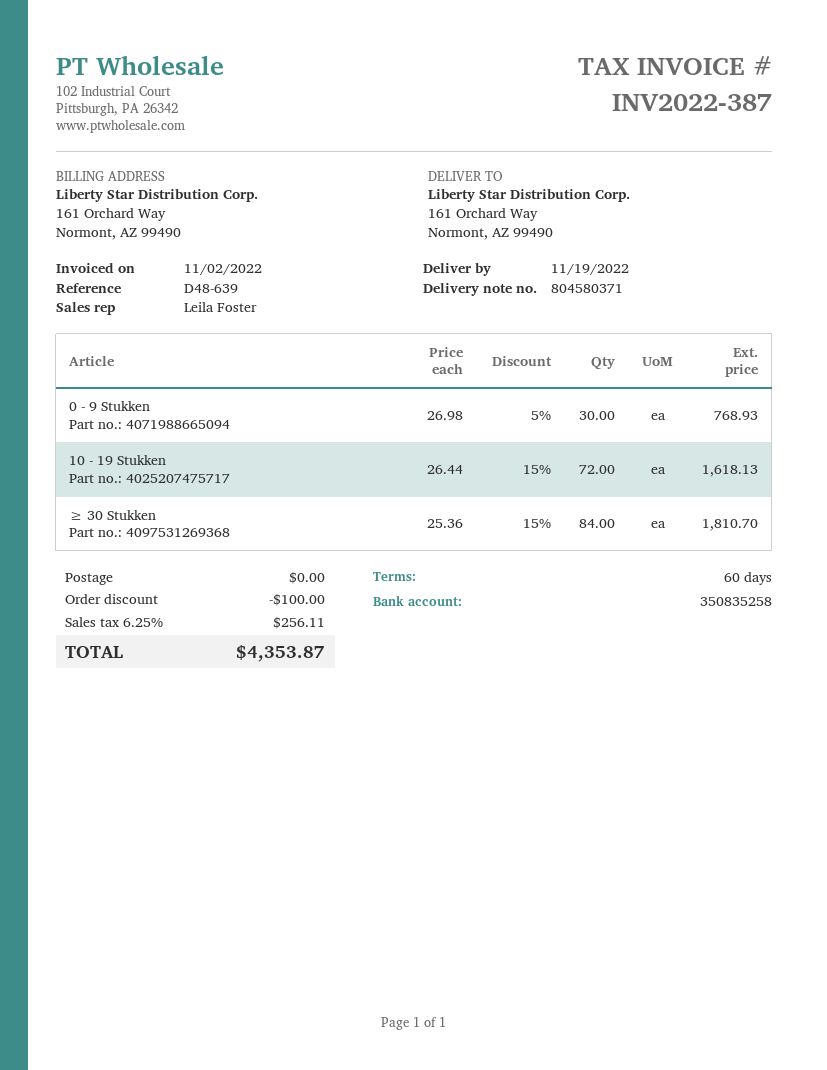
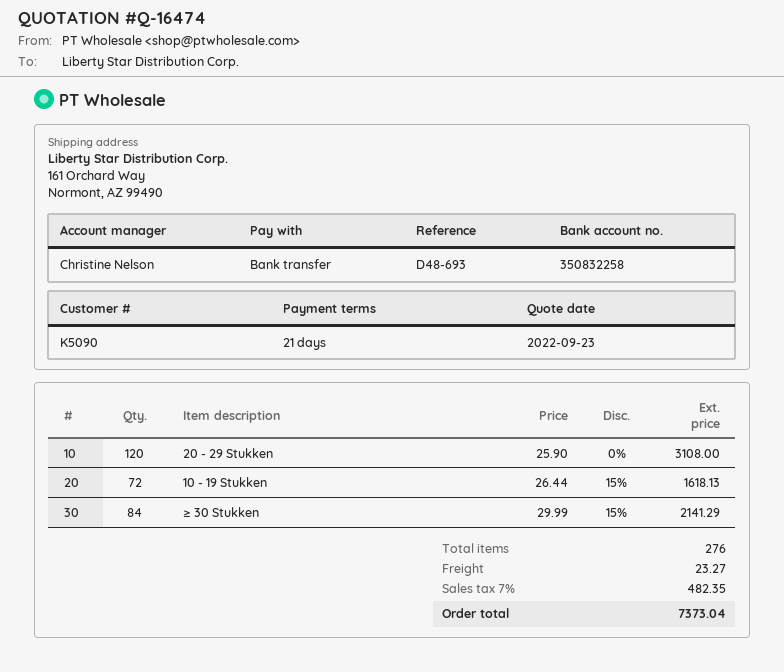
payment terms: 60 days -> 21 days
reference: D48-639 -> D48-693
sales rep: Leila Foster -> Christine Nelson
bank account: 350835258 -> 350832258
0 - 9 Stukken: 30 x 26.98 - 5% = 768.93 -> none
≥ 30 Stukken: 84 x 25.36 - 15% = 1810.70 -> 84 x 29.99 - 15% = 2141.29
20 - 29 Stukken: none -> 120 x 25.90 = 3108.00
discount: 100.00 -> none
shipping: 0.00 -> 23.27
tax: 6.25% = 256.11 -> 7% = 482.35
total: 4353.87 -> 7373.04

